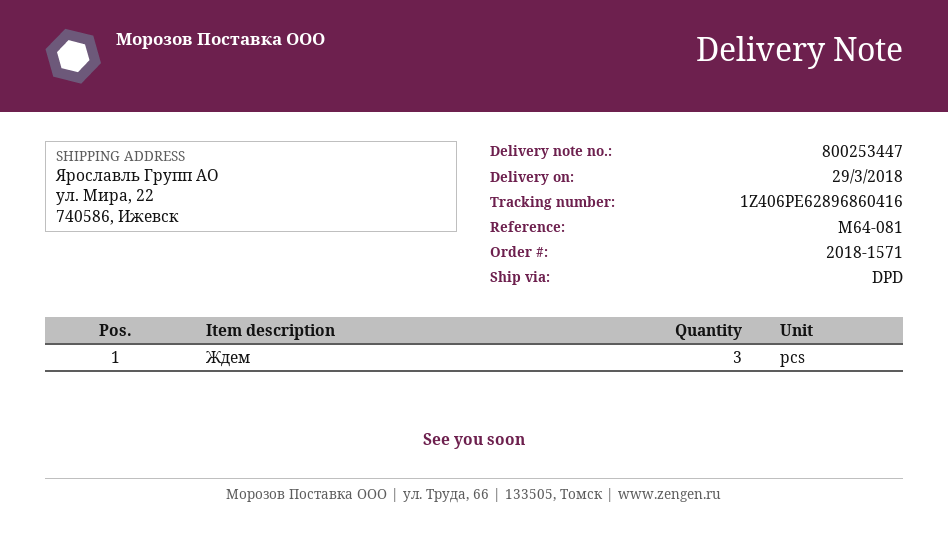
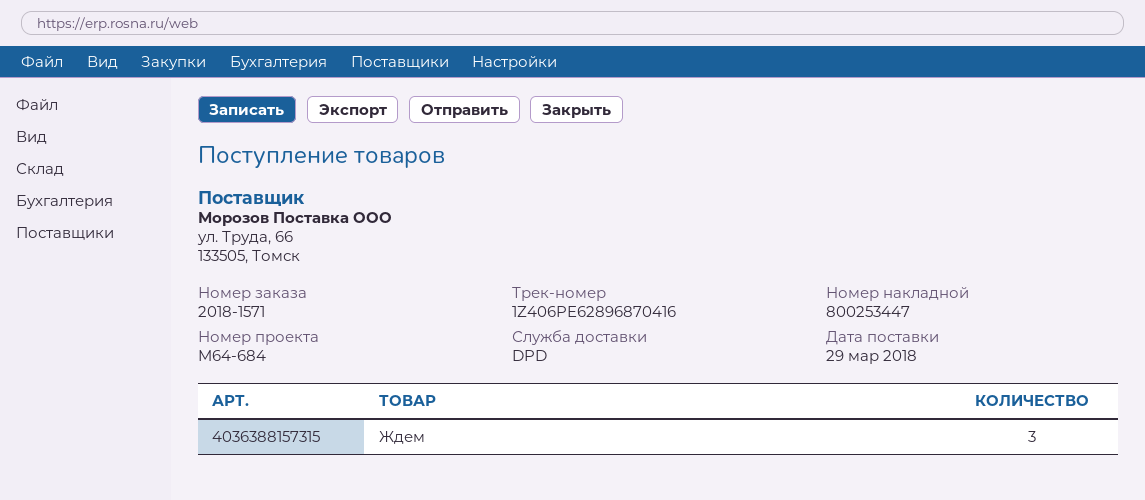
reference: M64-081 -> M64-684
tracking number: 1Z406PE62896860416 -> 1Z406PE62896870416

